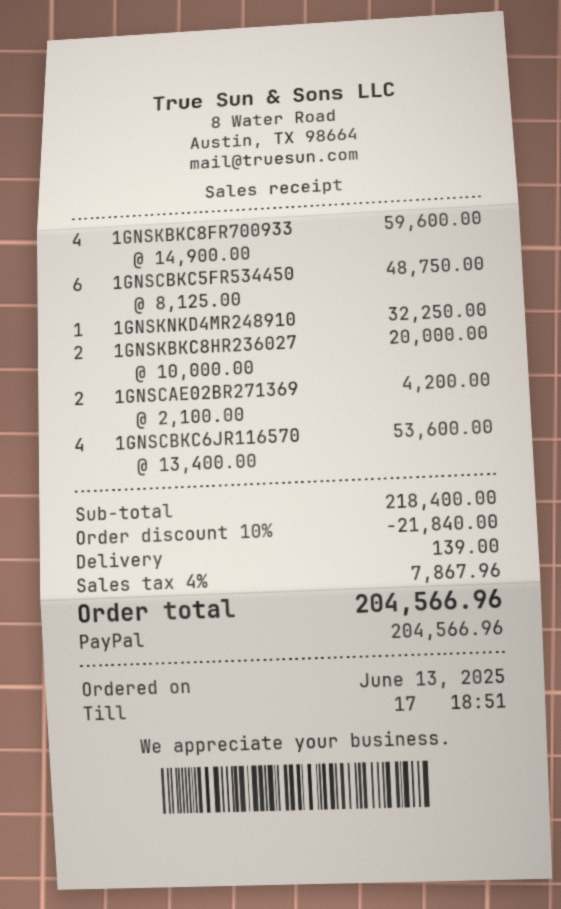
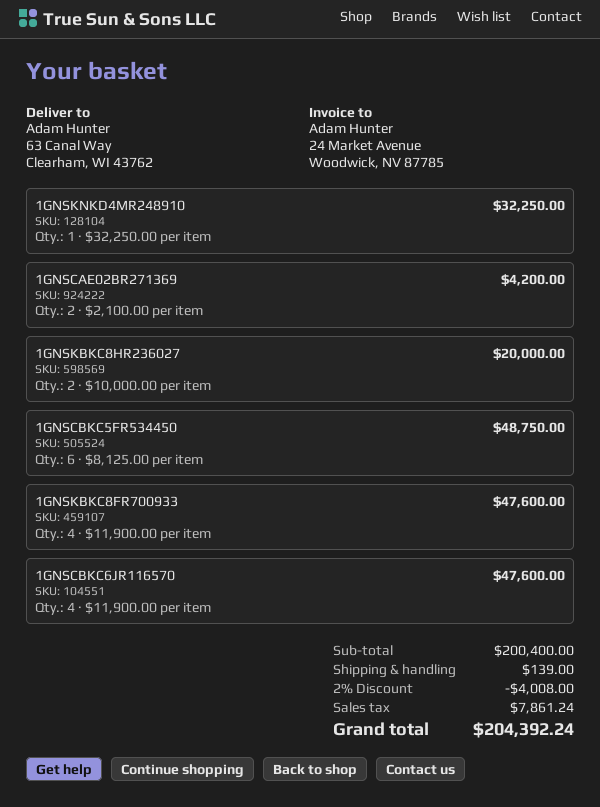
1GNSKBKC8FR700933: 4 x 14900.00 = 59600.00 -> 4 x 11900.00 = 47600.00
1GNSCBKC6JR116570: 4 x 13400.00 = 53600.00 -> 4 x 11900.00 = 47600.00
subtotal: 218400.00 -> 200400.00
discount: 10% = 21840.00 -> 2% = 4008.00
tax: 7867.96 -> 7861.24
total: 204566.96 -> 204392.24

